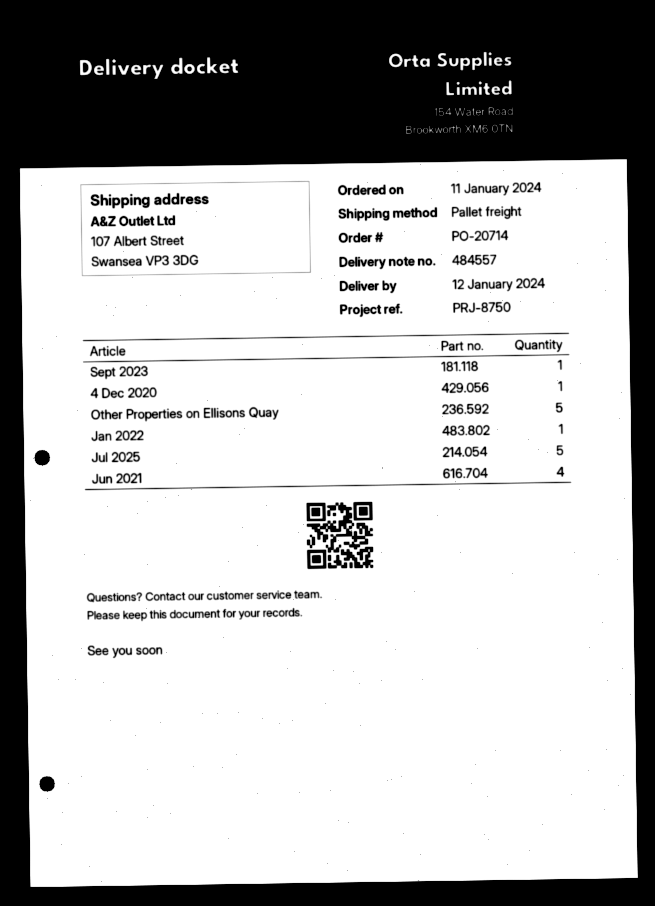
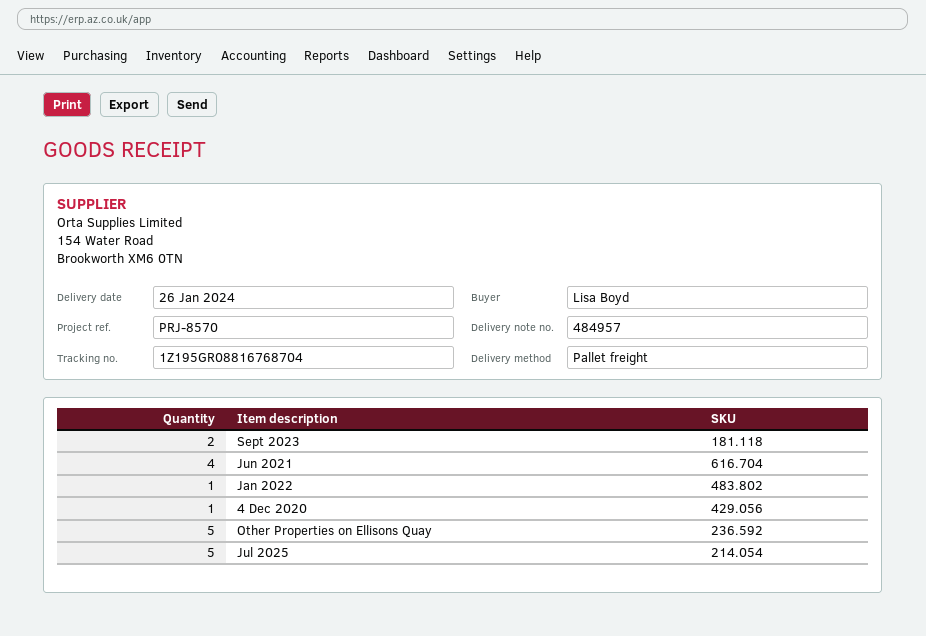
delivery note number: 484557 -> 484957
delivery date: 2024-01-12 -> 2024-01-26
reference: PRJ-8750 -> PRJ-8570
Sept 2023: 1 -> 2

